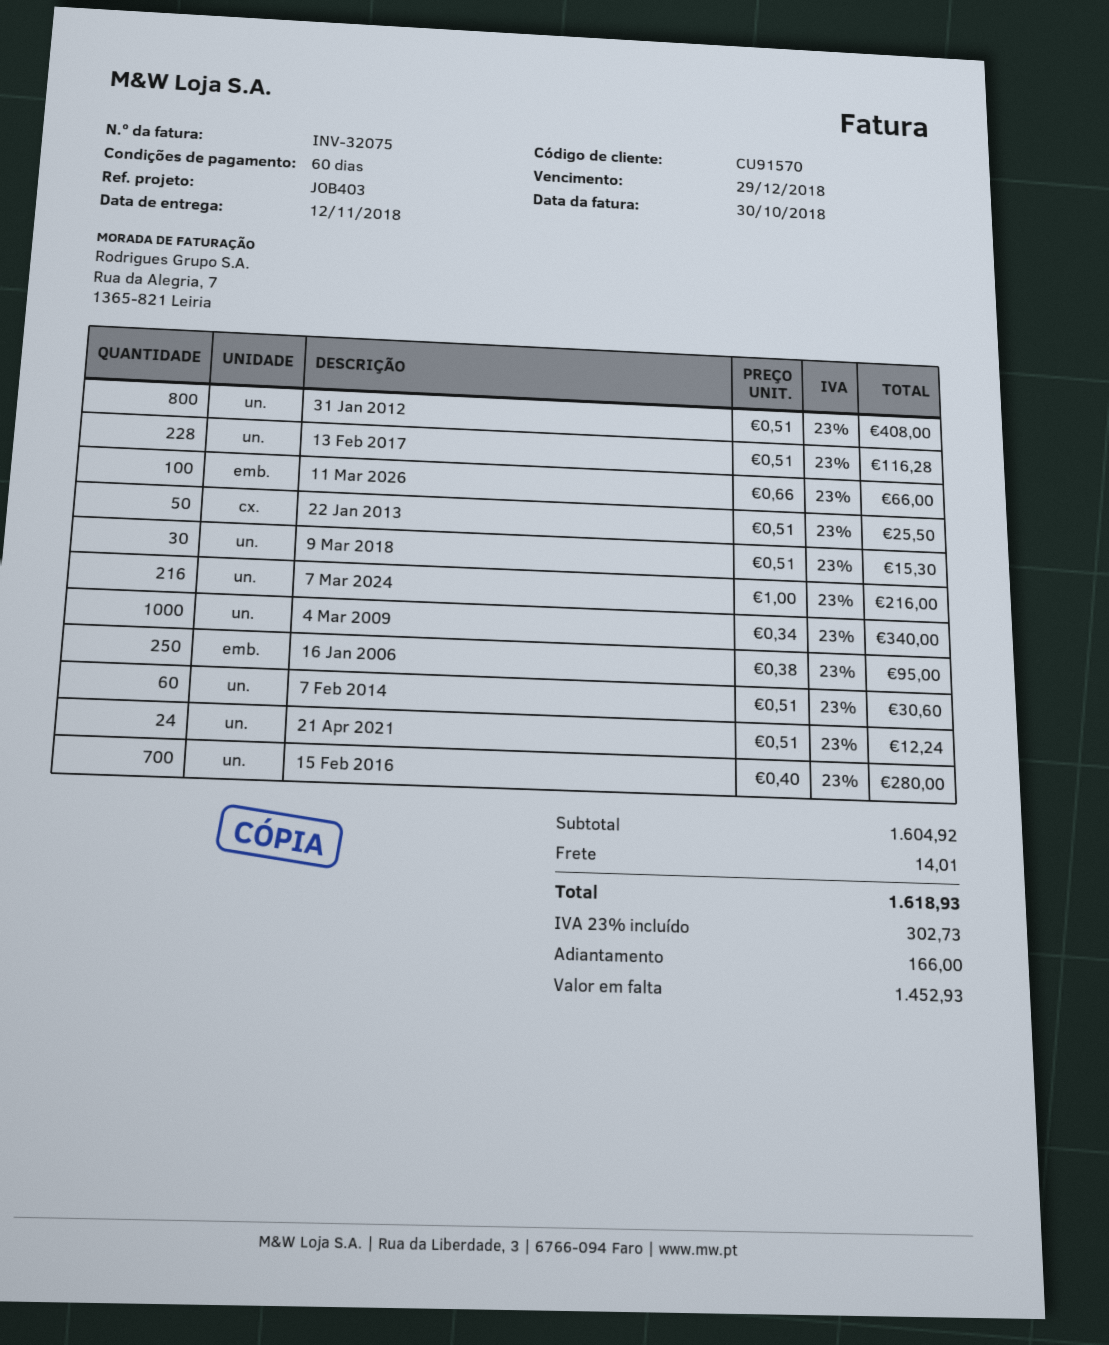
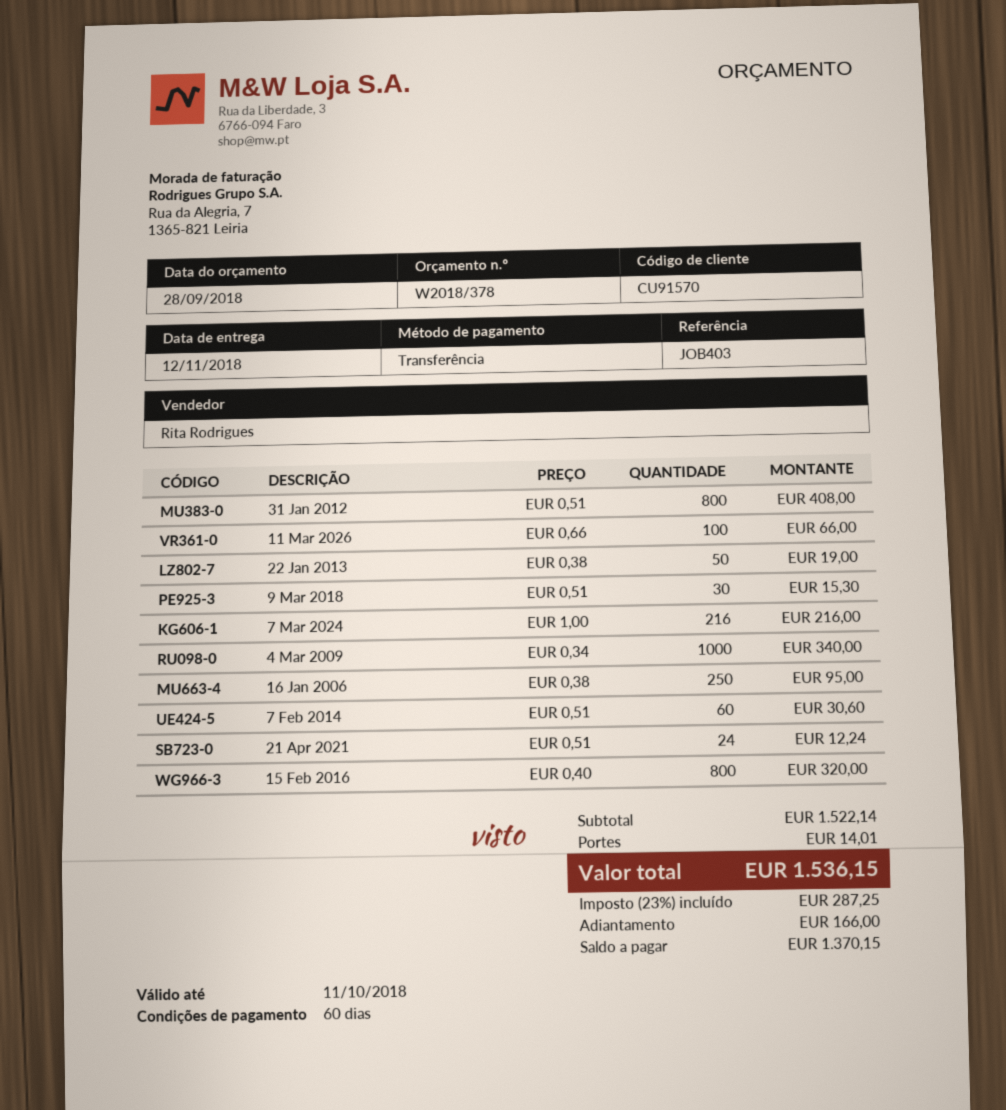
13 Feb 2017: 228 x 0.51 = 116.28 -> none
22 Jan 2013: 50 x 0.51 = 25.50 -> 50 x 0.38 = 19.00
15 Feb 2016: 700 x 0.40 = 280.00 -> 800 x 0.40 = 320.00
subtotal: 1604.92 -> 1522.14
tax: 23% = 302.73 -> 23% = 287.25
total: 1618.93 -> 1536.15
balance: 1452.93 -> 1370.15

